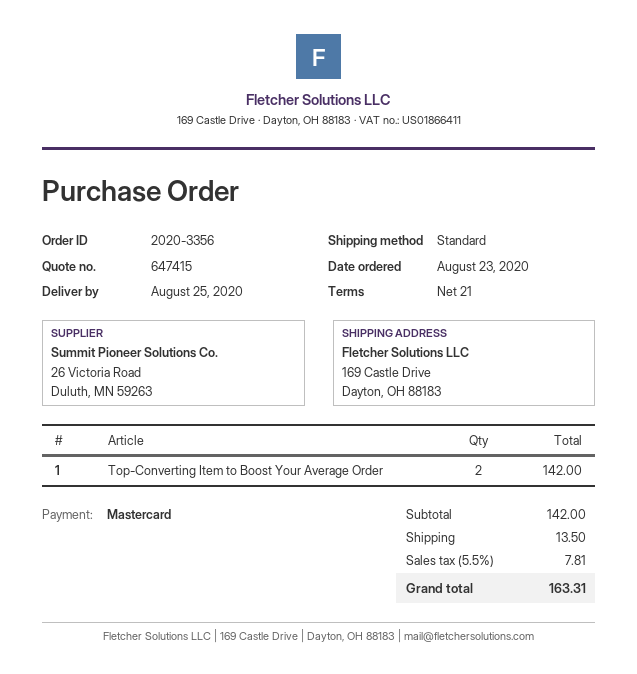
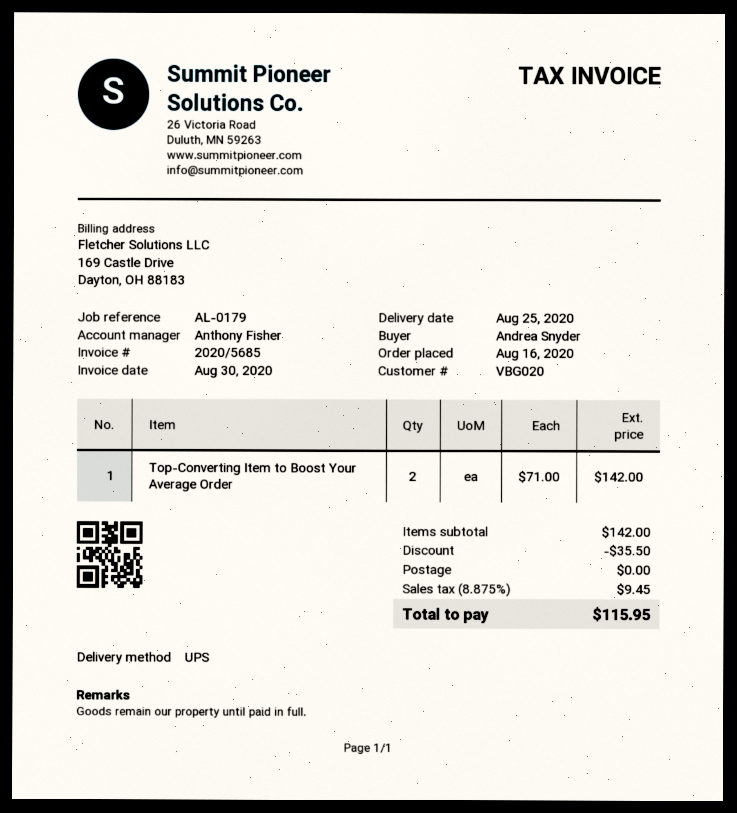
order date: 2020-08-23 -> 2020-08-16
shipping method: standard -> UPS
discount: none -> 35.50
shipping: 13.50 -> 0.00
tax: 5.5% = 7.81 -> 8.875% = 9.45
total: 163.31 -> 115.95

